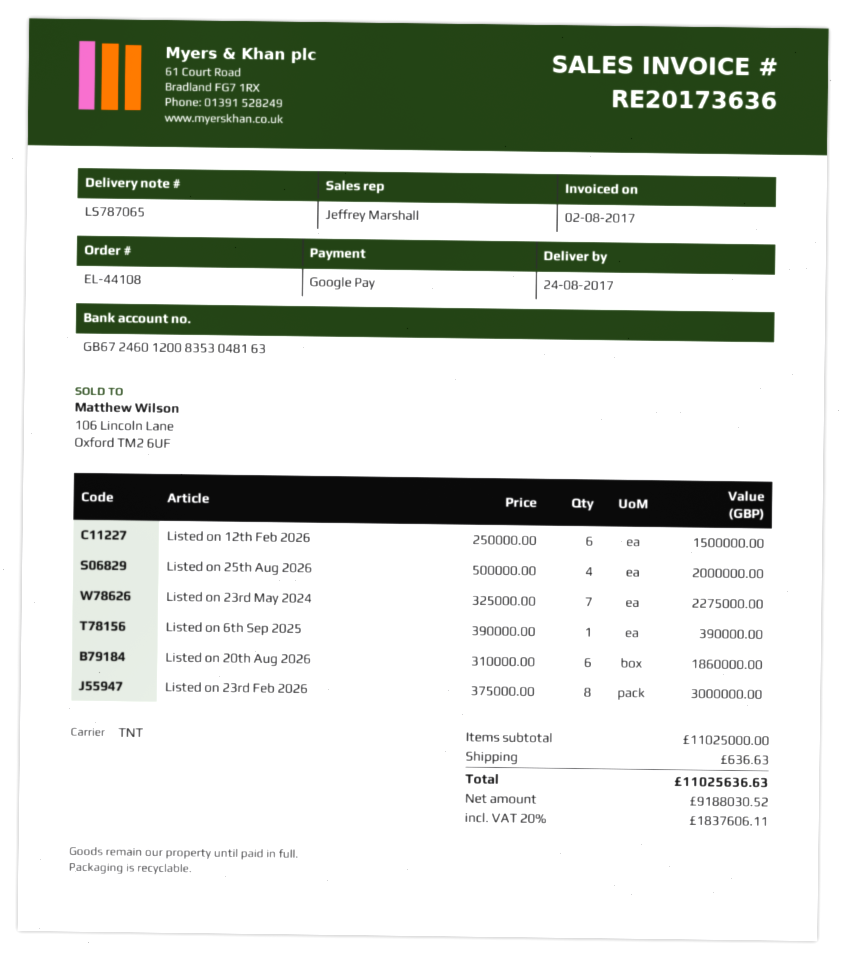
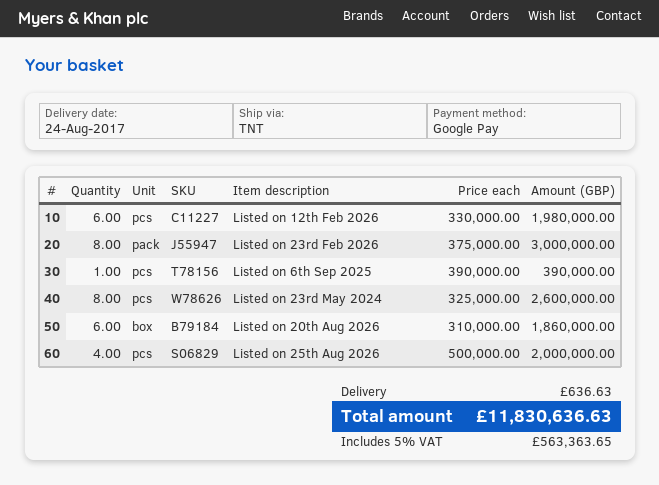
Listed on 12th Feb 2026: 6 x 250000.00 = 1500000.00 -> 6 x 330000.00 = 1980000.00
Listed on 23rd May 2024: 7 x 325000.00 = 2275000.00 -> 8 x 325000.00 = 2600000.00
tax: 20% = 1837606.11 -> 5% = 563363.65
total: 11025636.63 -> 11830636.63

